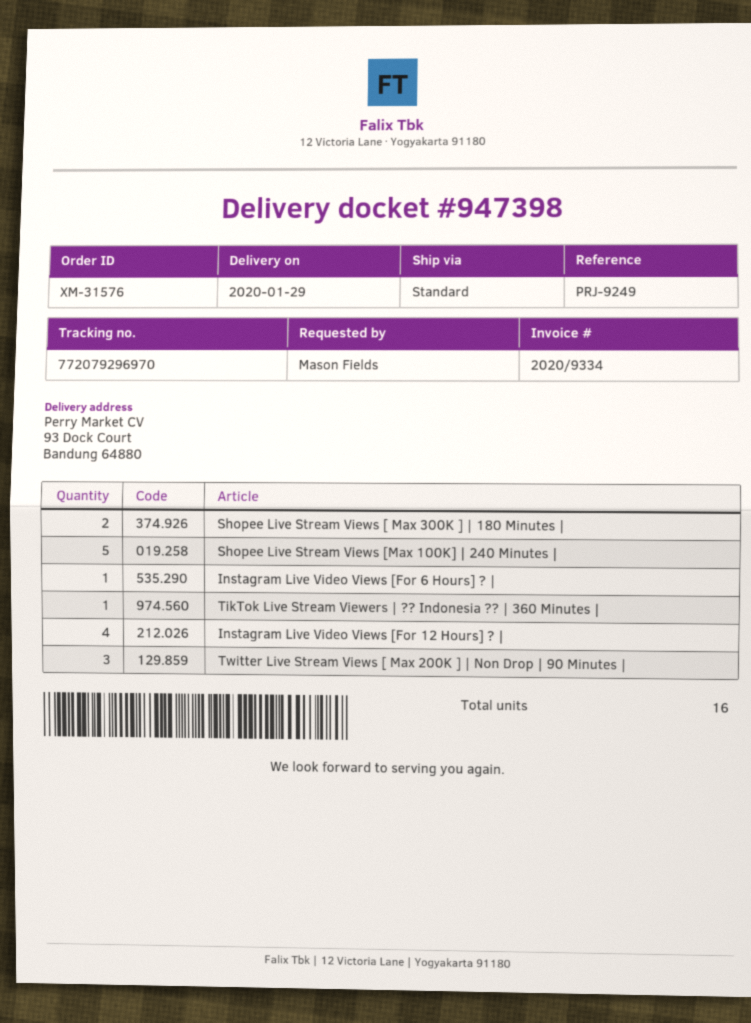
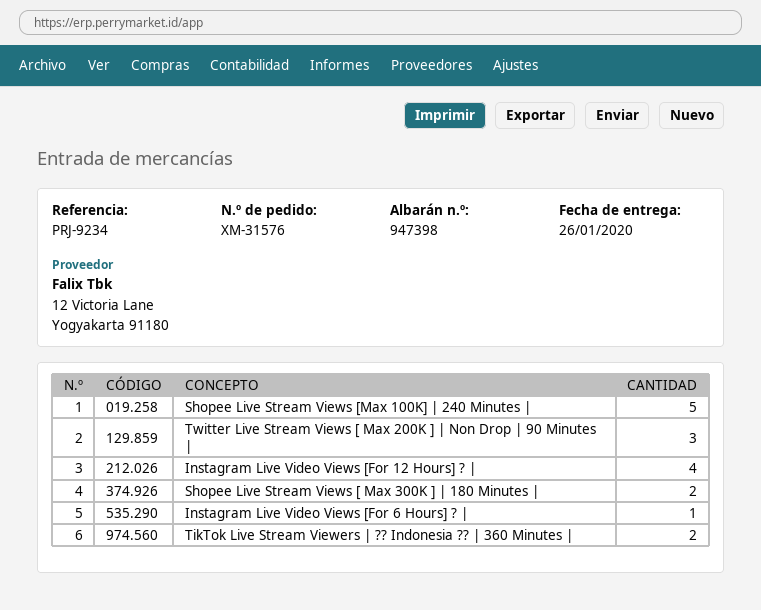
delivery date: 2020-01-29 -> 2020-01-26
reference: PRJ-9249 -> PRJ-9234
TikTok Live Stream Viewers | ?? Indonesia ?? | 360 Minutes |: 1 -> 2

